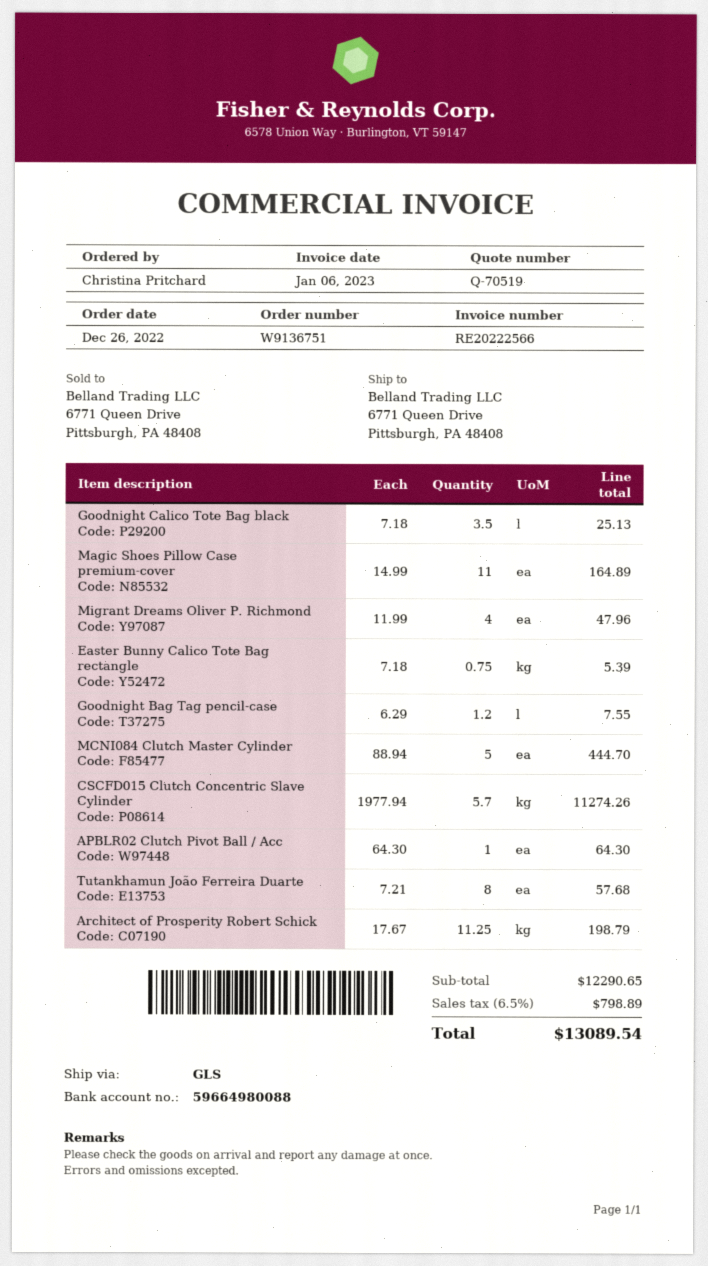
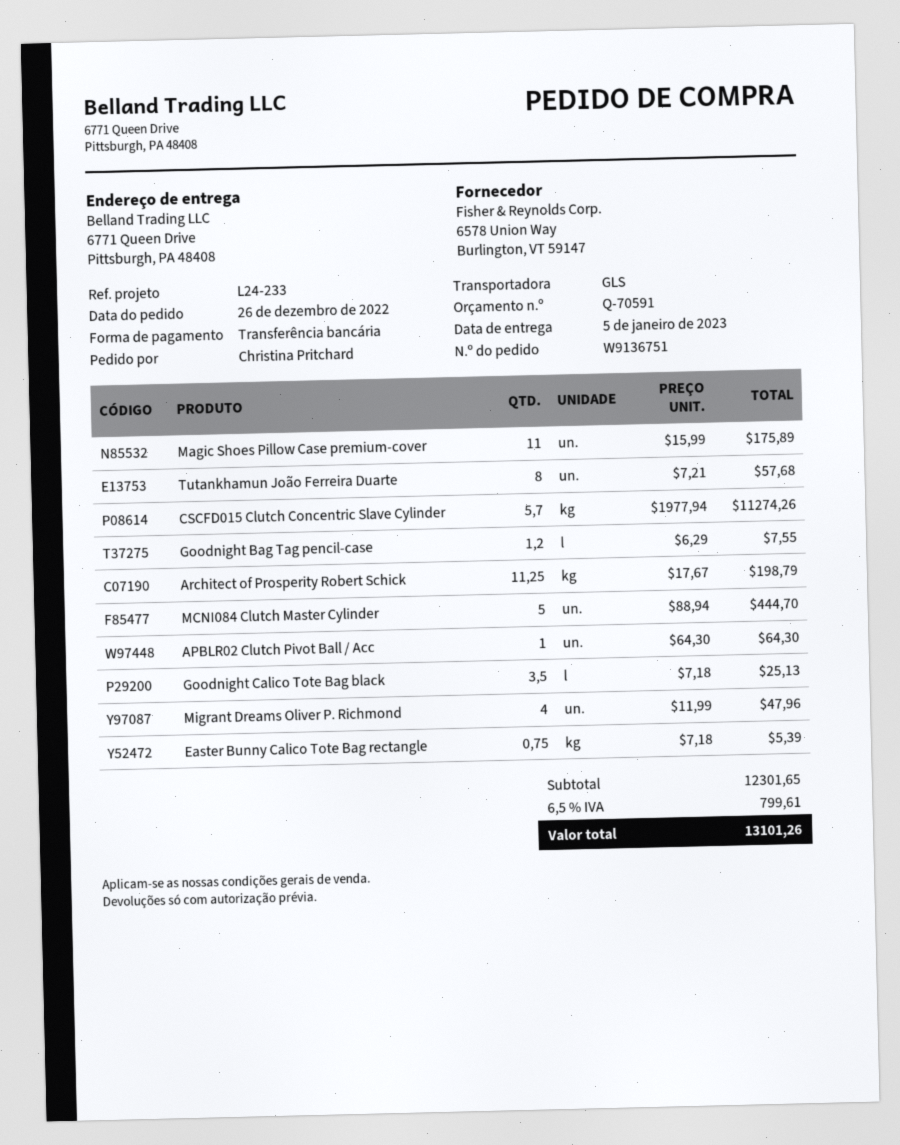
quote number: Q-70519 -> Q-70591
Magic Shoes Pillow Case premium-cover: 11 x 14.99 = 164.89 -> 11 x 15.99 = 175.89
subtotal: 12290.65 -> 12301.65
tax: 6.5% = 798.89 -> 6.5% = 799.61
total: 13089.54 -> 13101.26

